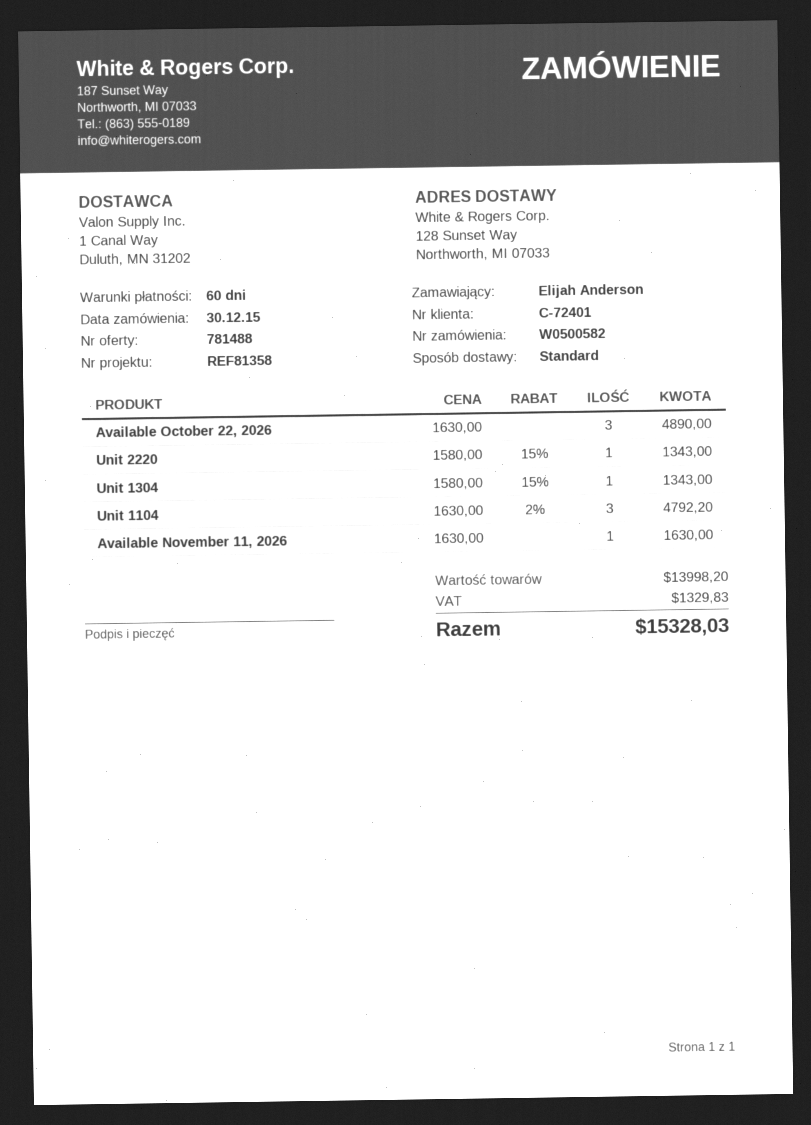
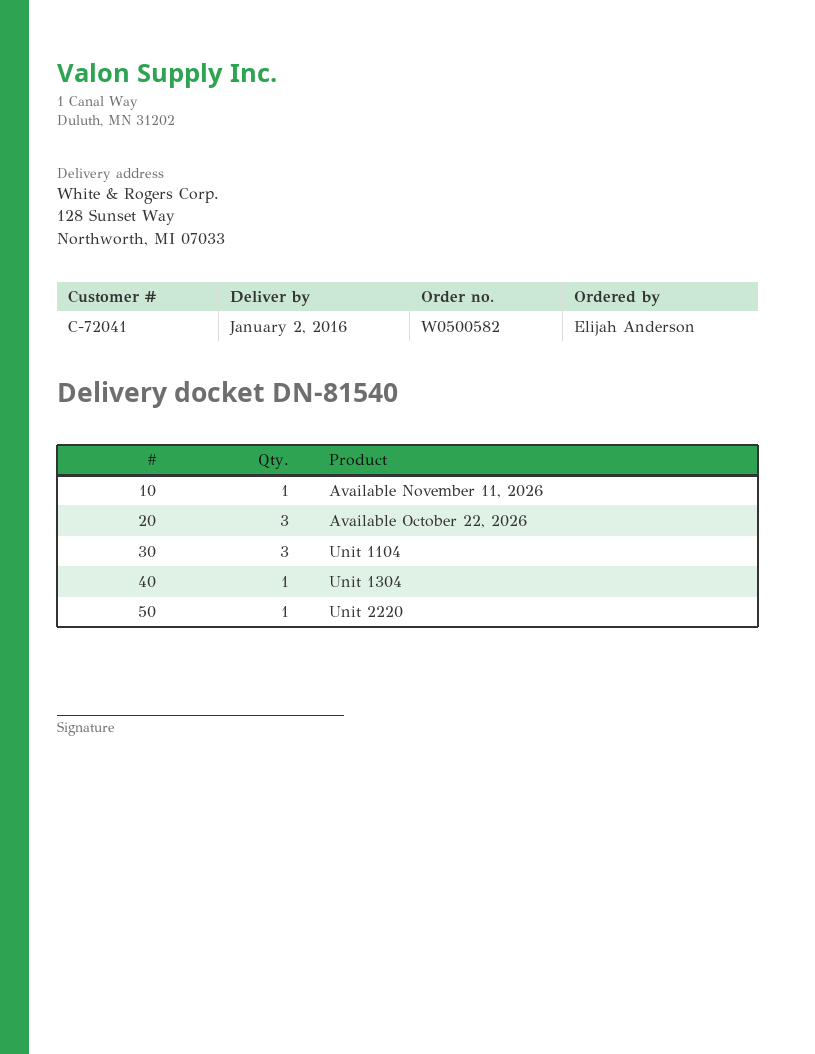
customer number: C-72401 -> C-72041

